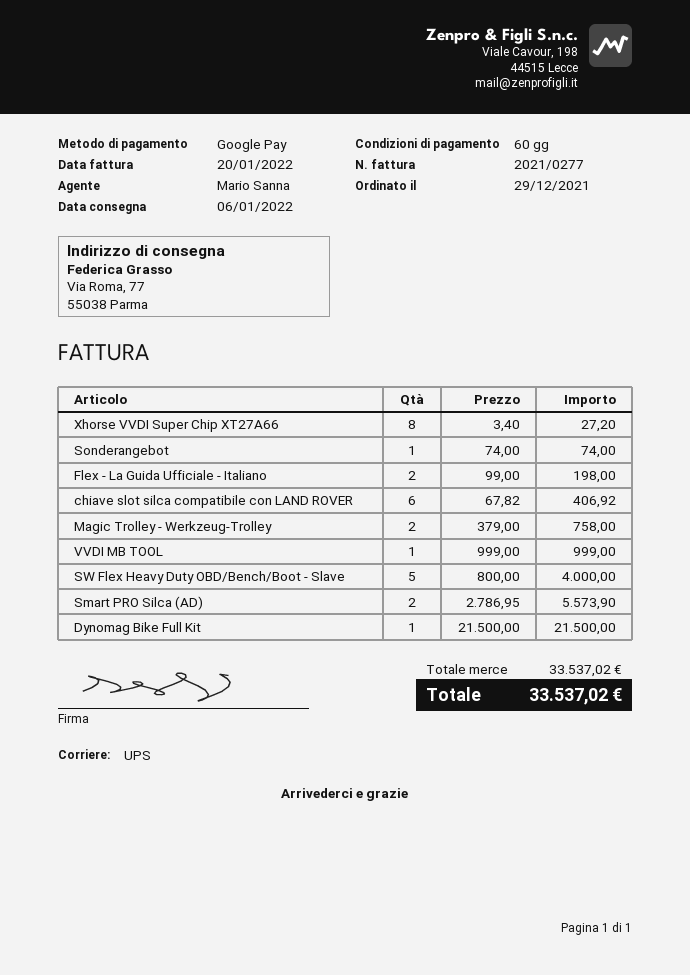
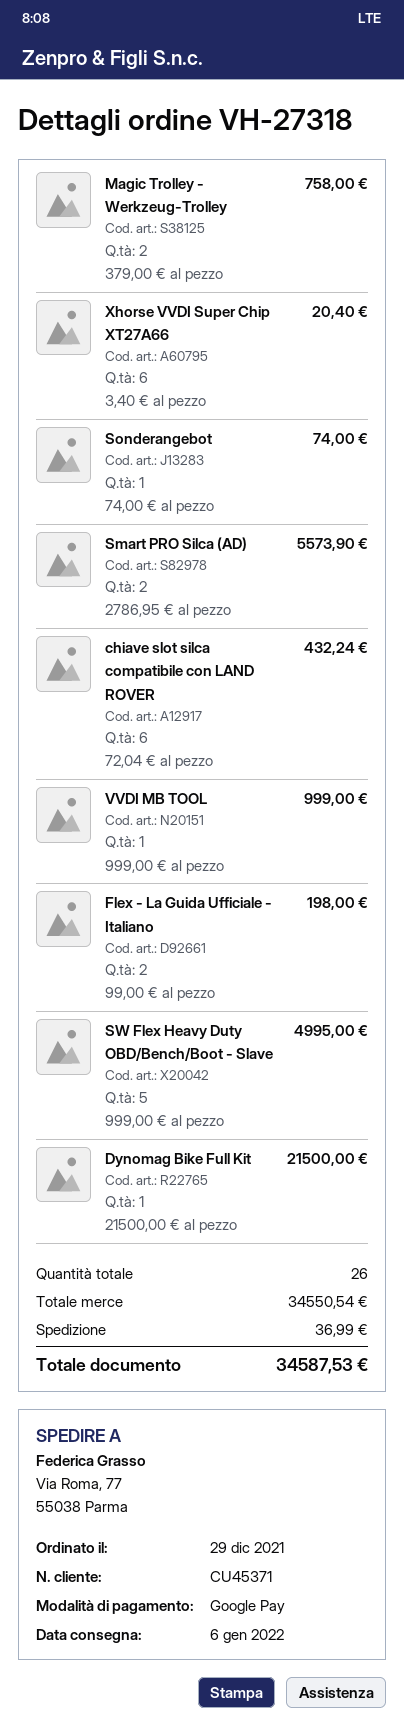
Xhorse VVDI Super Chip XT27A66: 8 x 3.40 = 27.20 -> 6 x 3.40 = 20.40
chiave slot silca compatibile con LAND ROVER: 6 x 67.82 = 406.92 -> 6 x 72.04 = 432.24
SW Flex Heavy Duty OBD/Bench/Boot - Slave: 5 x 800.00 = 4000.00 -> 5 x 999.00 = 4995.00
subtotal: 33537.02 -> 34550.54
shipping: none -> 36.99
total: 33537.02 -> 34587.53

